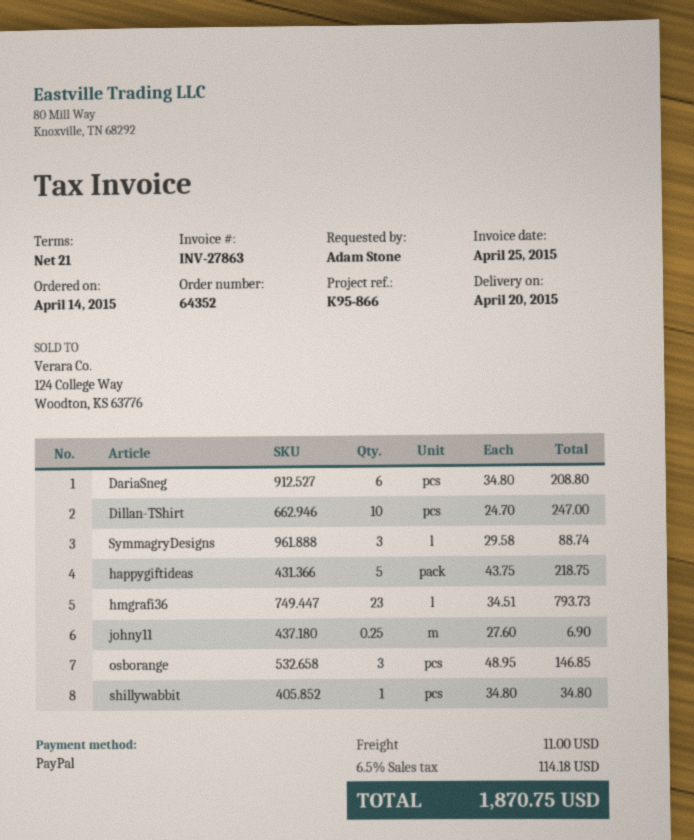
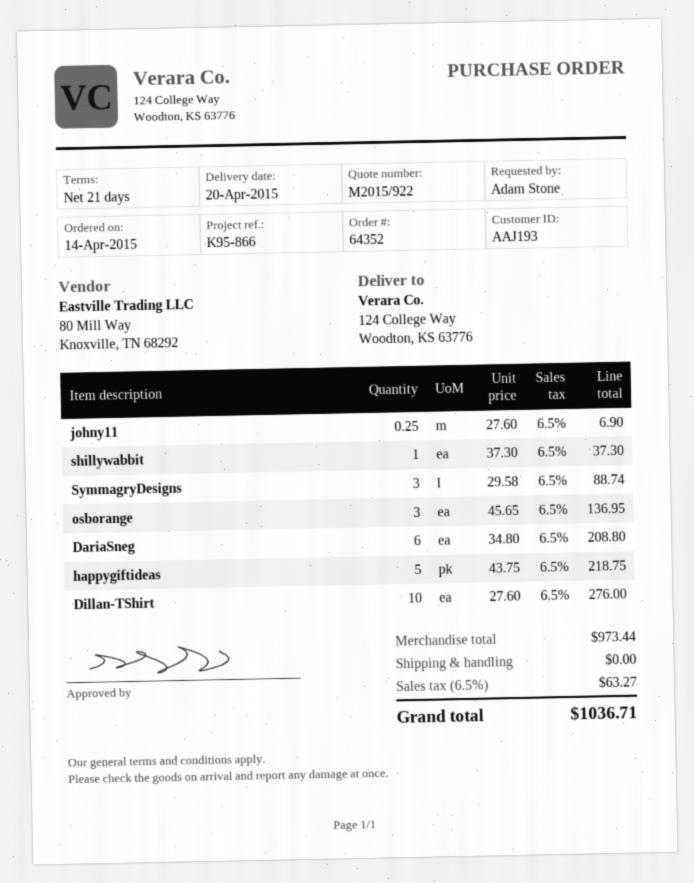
Dillan-TShirt: 10 x 24.70 = 247.00 -> 10 x 27.60 = 276.00
hmgrafi36: 23 x 34.51 = 793.73 -> none
osborange: 3 x 48.95 = 146.85 -> 3 x 45.65 = 136.95
shillywabbit: 1 x 34.80 = 34.80 -> 1 x 37.30 = 37.30
shipping: 11.00 -> 0.00
tax: 6.5% = 114.18 -> 6.5% = 63.27
total: 1870.75 -> 1036.71

